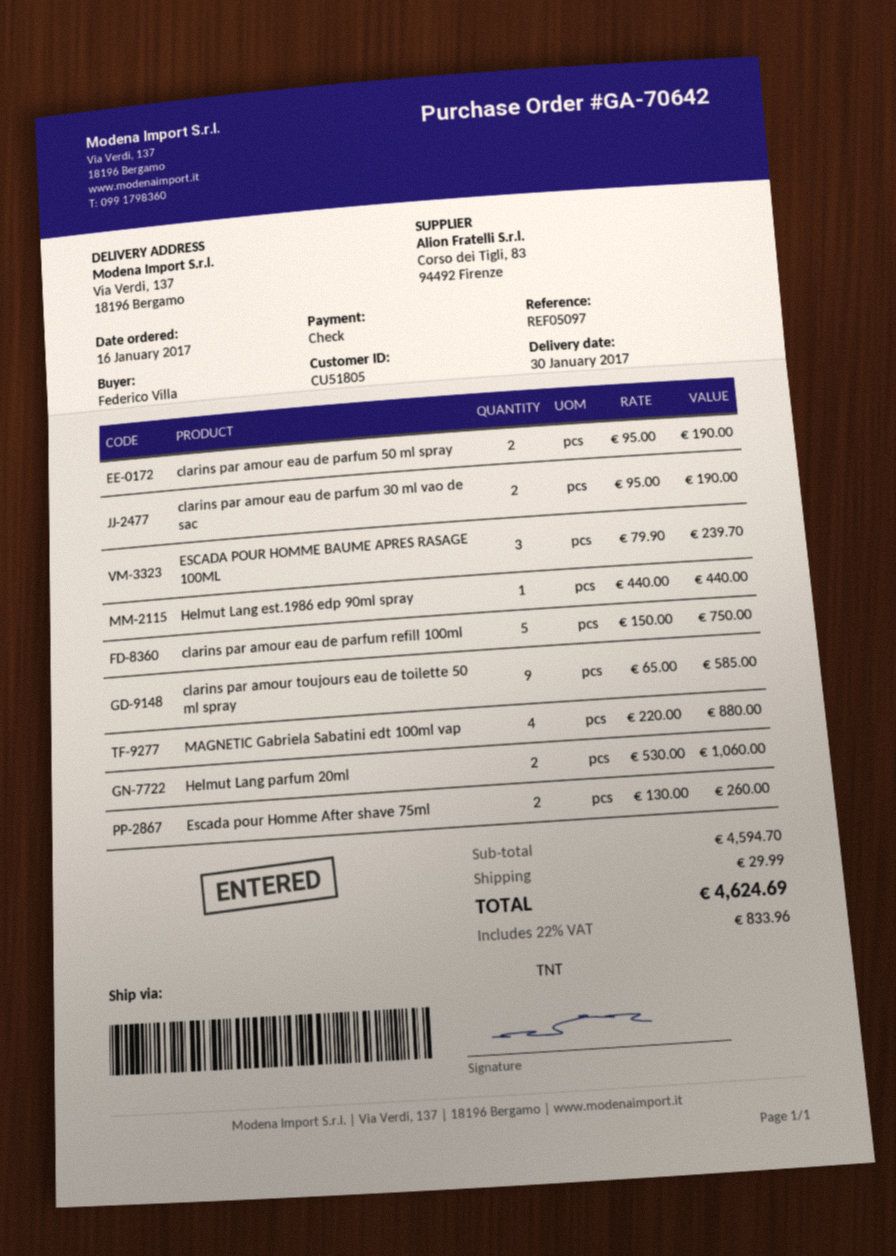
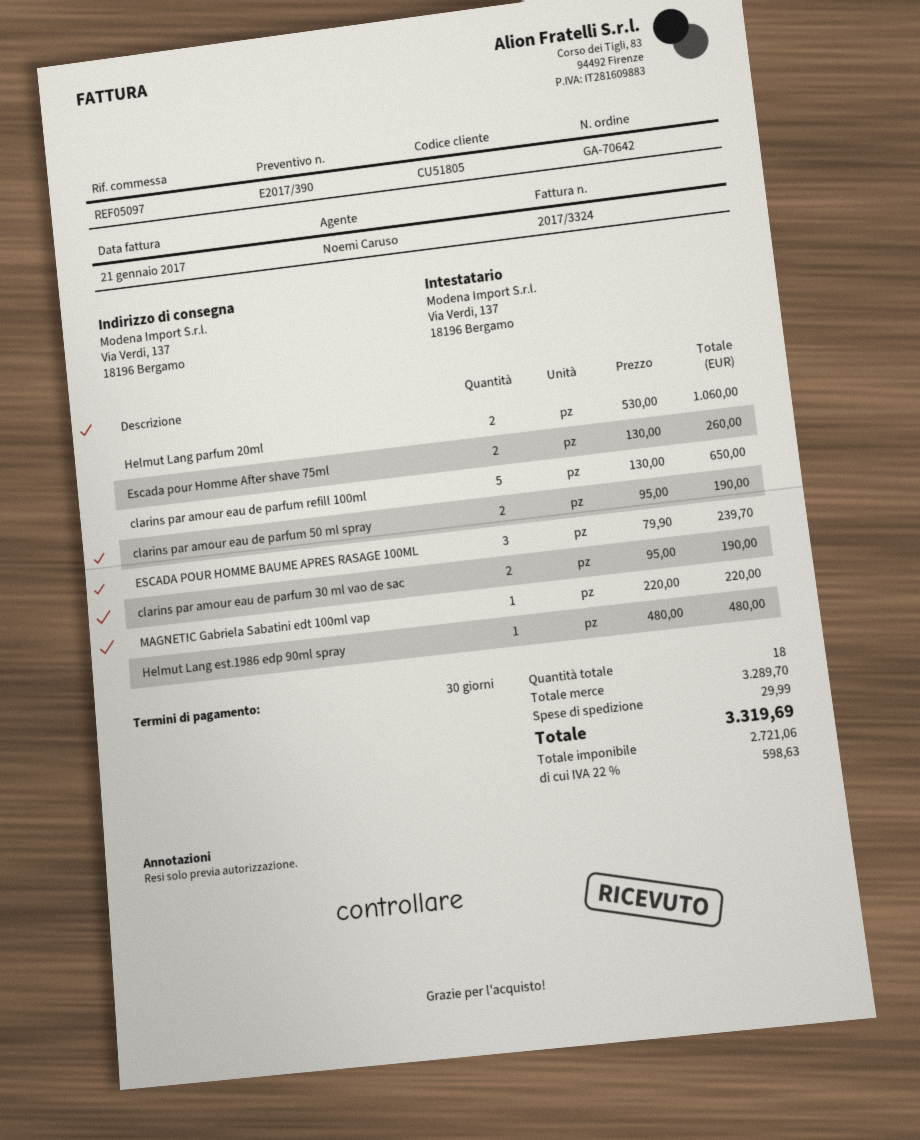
Helmut Lang est.1986 edp 90ml spray: 1 x 440.00 = 440.00 -> 1 x 480.00 = 480.00
clarins par amour eau de parfum refill 100ml: 5 x 150.00 = 750.00 -> 5 x 130.00 = 650.00
clarins par amour toujours eau de toilette 50 ml spray: 9 x 65.00 = 585.00 -> none
MAGNETIC Gabriela Sabatini edt 100ml vap: 4 x 220.00 = 880.00 -> 1 x 220.00 = 220.00
subtotal: 4594.70 -> 3289.70
tax: 22% = 833.96 -> 22% = 598.63
total: 4624.69 -> 3319.69

